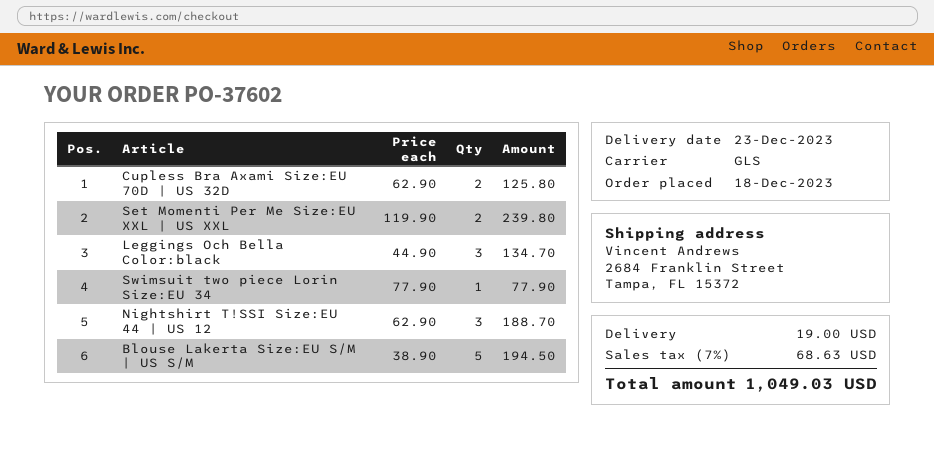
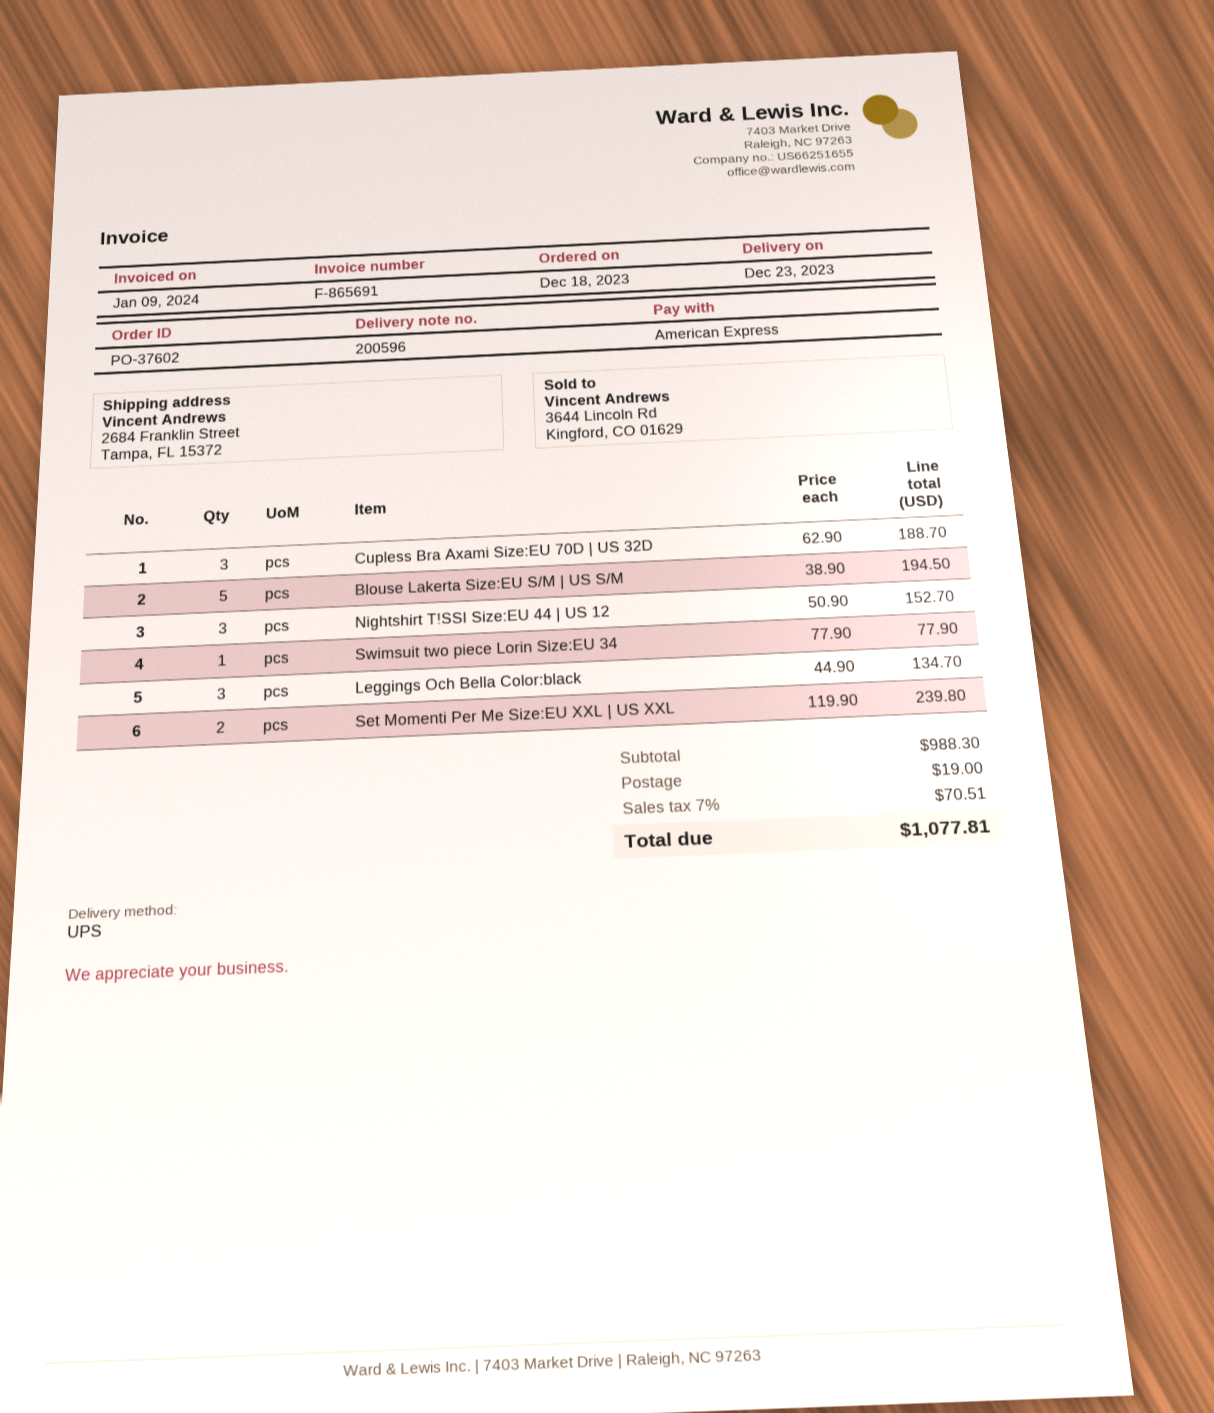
shipping method: GLS -> UPS
Cupless Bra Axami Size:EU 70D | US 32D: 2 x 62.90 = 125.80 -> 3 x 62.90 = 188.70
Nightshirt T!SSI Size:EU 44 | US 12: 3 x 62.90 = 188.70 -> 3 x 50.90 = 152.70
tax: 7% = 68.63 -> 7% = 70.51
total: 1049.03 -> 1077.81

